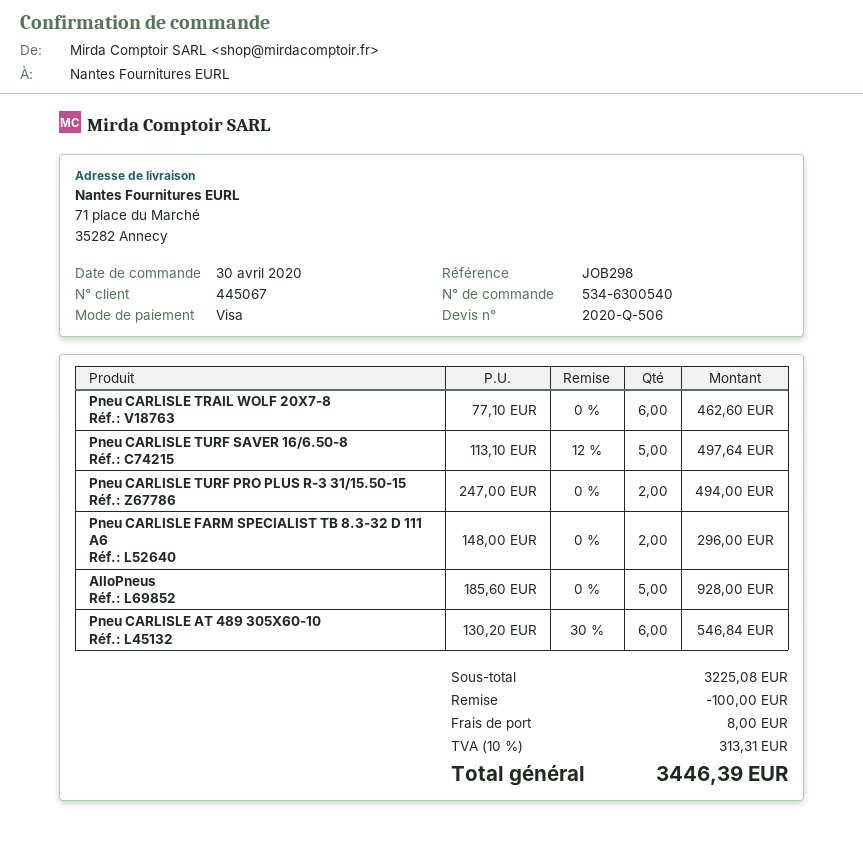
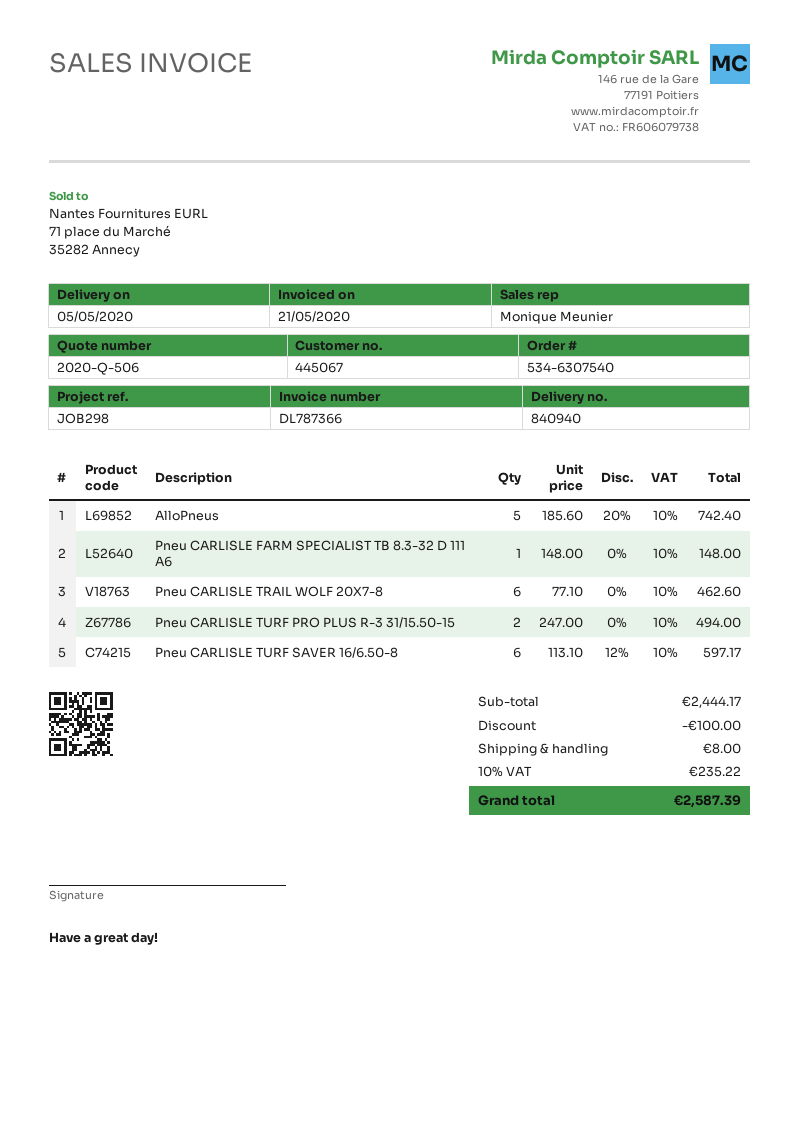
order number: 534-6300540 -> 534-6307540
Pneu CARLISLE TURF SAVER 16/6.50-8: 5 x 113.10 - 12% = 497.64 -> 6 x 113.10 - 12% = 597.17
Pneu CARLISLE FARM SPECIALIST TB 8.3-32 D 111 A6: 2 x 148.00 = 296.00 -> 1 x 148.00 = 148.00
AlloPneus: 5 x 185.60 = 928.00 -> 5 x 185.60 - 20% = 742.40
Pneu CARLISLE AT 489 305X60-10: 6 x 130.20 - 30% = 546.84 -> none
subtotal: 3225.08 -> 2444.17
tax: 10% = 313.31 -> 10% = 235.22
total: 3446.39 -> 2587.39

